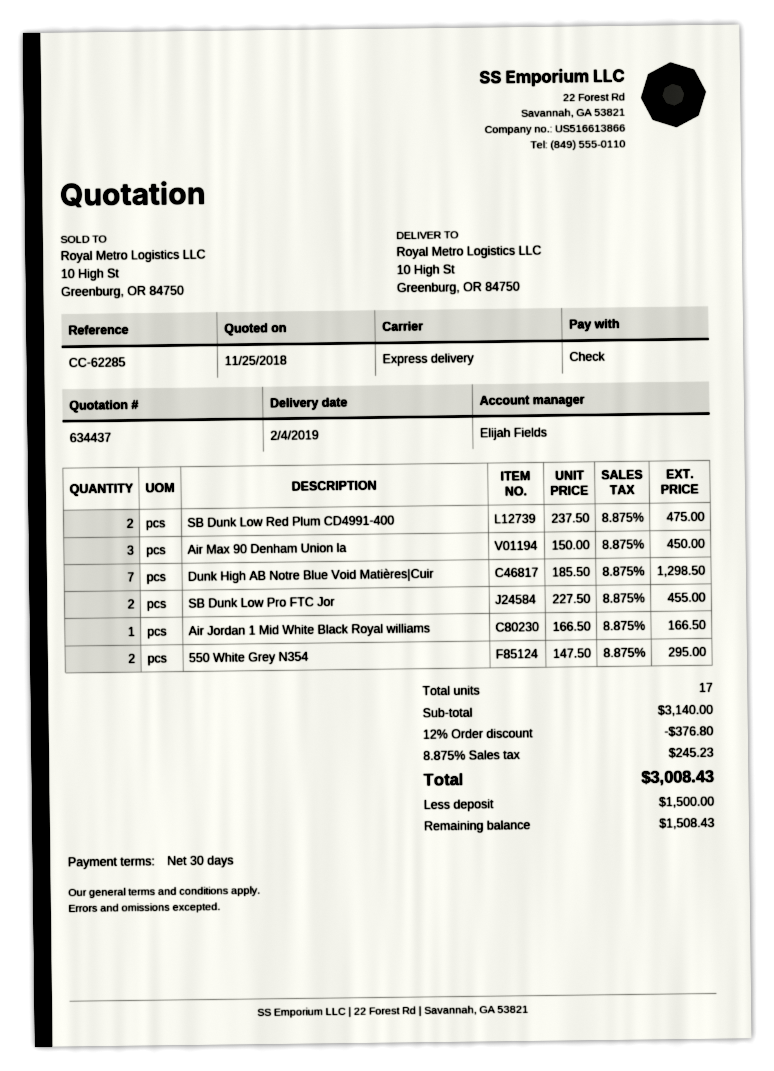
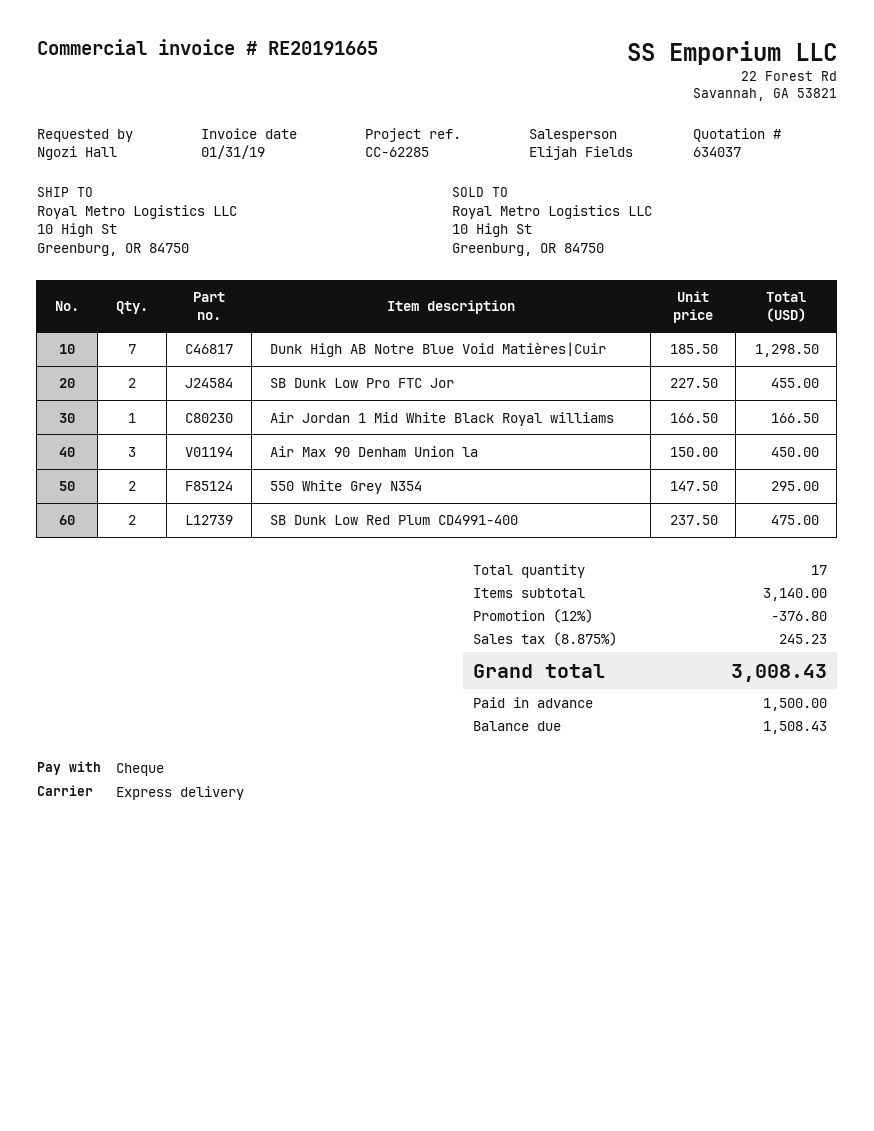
quote number: 634437 -> 634037

